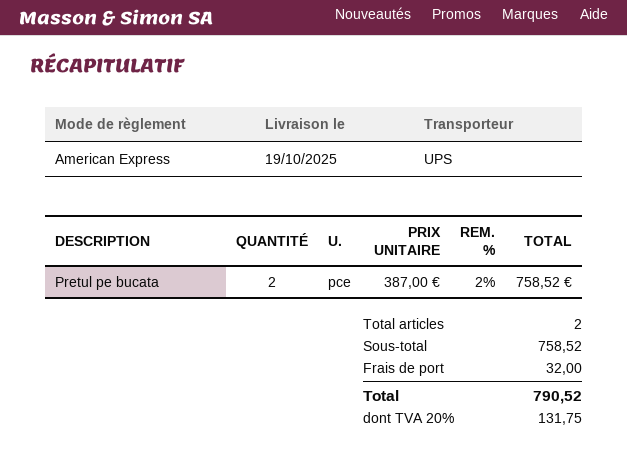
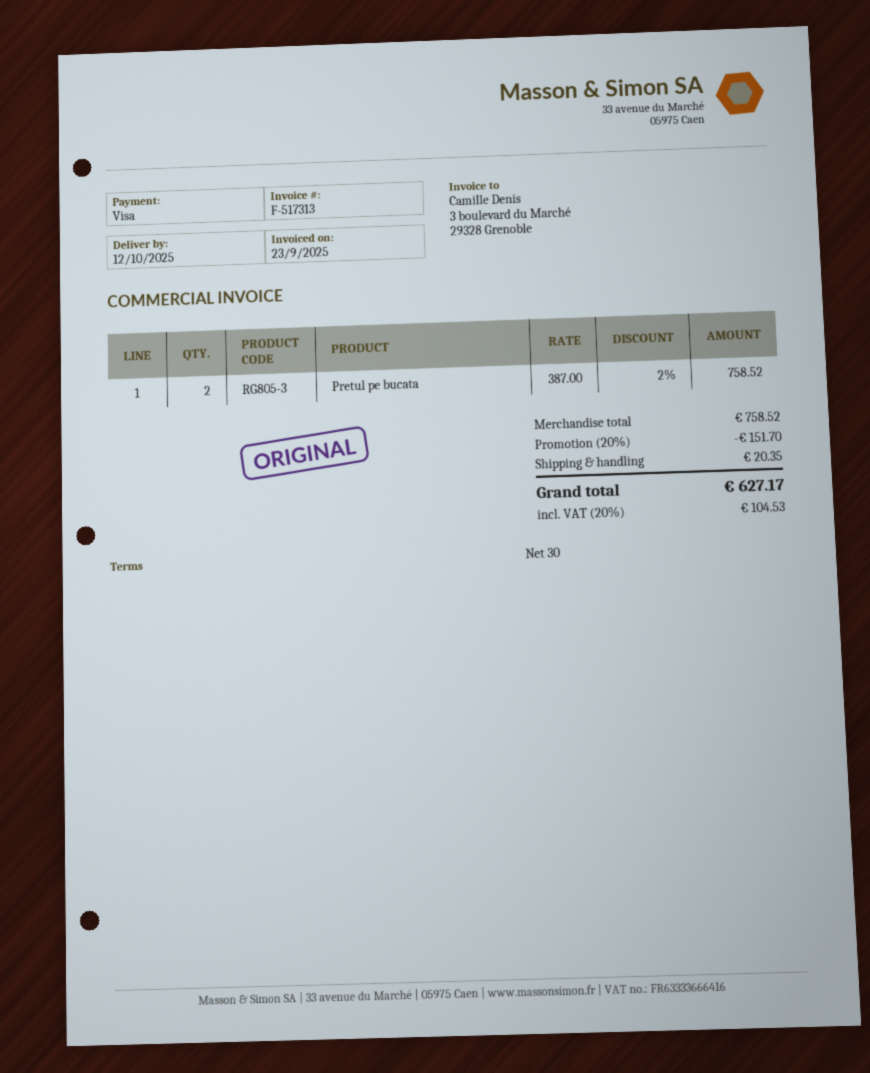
delivery date: 2025-10-19 -> 2025-10-12
payment method: American Express -> Visa
discount: none -> 20% = 151.70
shipping: 32.00 -> 20.35
tax: 20% = 131.75 -> 20% = 104.53
total: 790.52 -> 627.17

